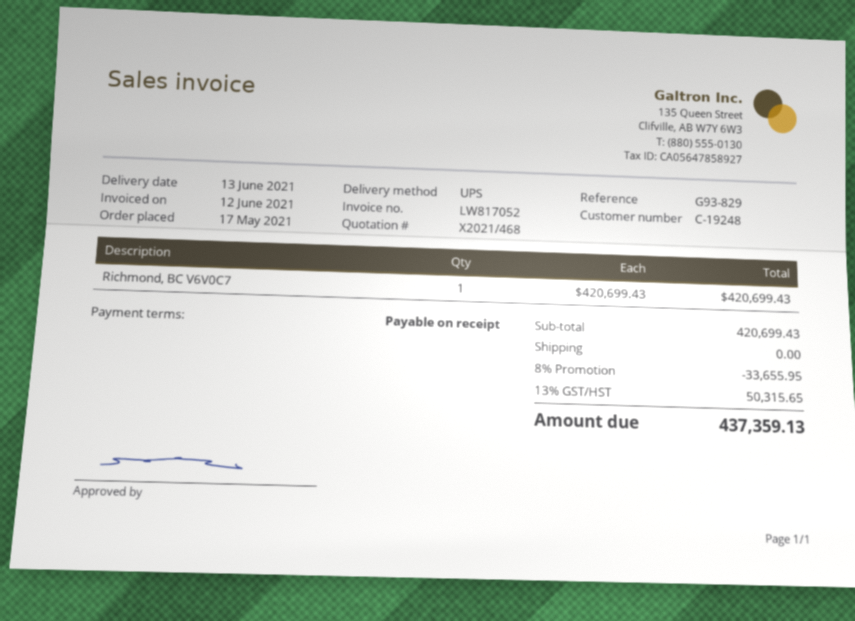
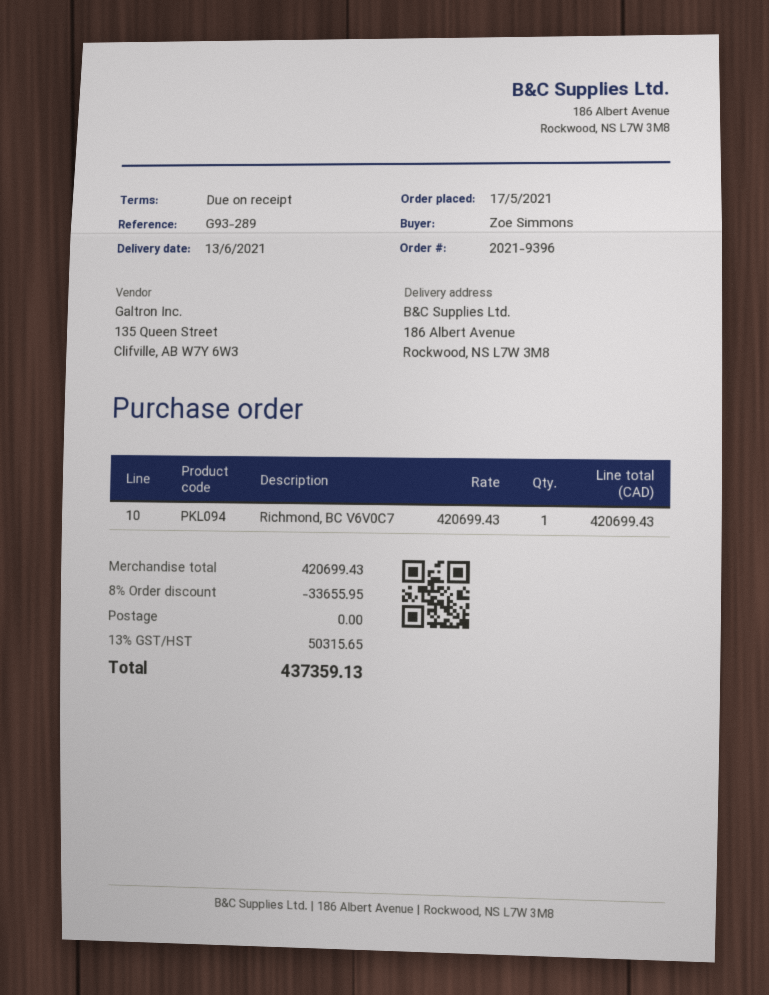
reference: G93-829 -> G93-289

